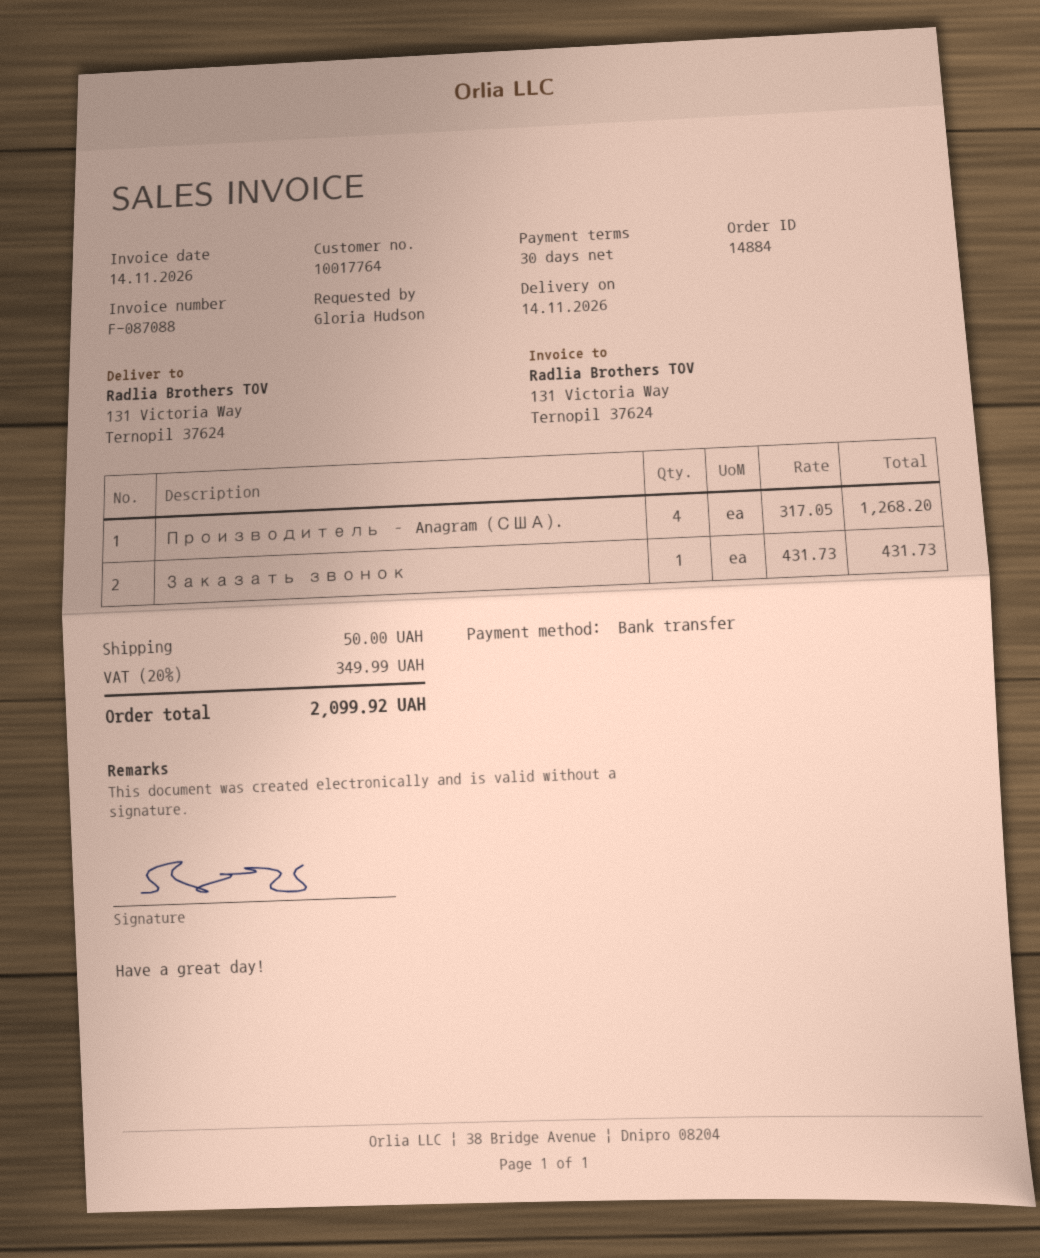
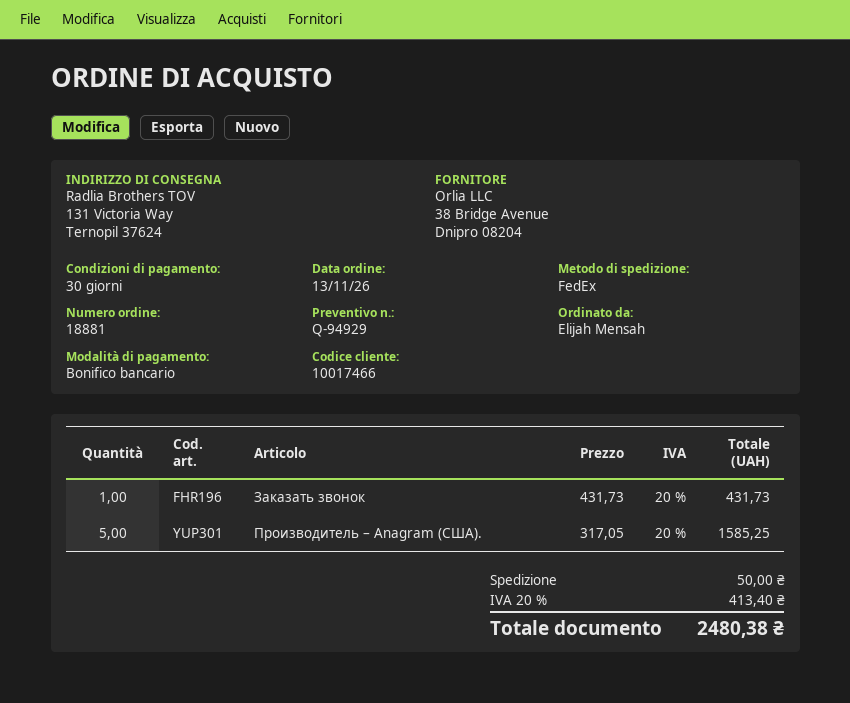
order number: 14884 -> 18881
customer number: 10017764 -> 10017466
ordered by: Gloria Hudson -> Elijah Mensah
Производитель – Anagram (США).: 4 x 317.05 = 1268.20 -> 5 x 317.05 = 1585.25
tax: 20% = 349.99 -> 20% = 413.40
total: 2099.92 -> 2480.38

